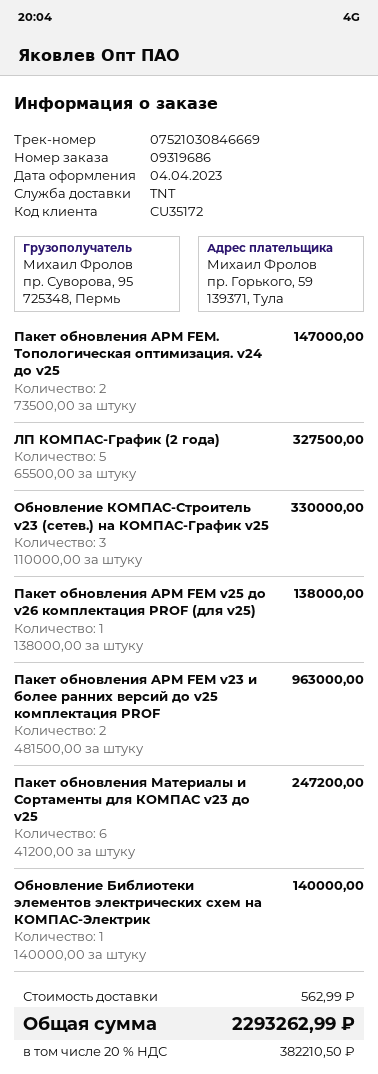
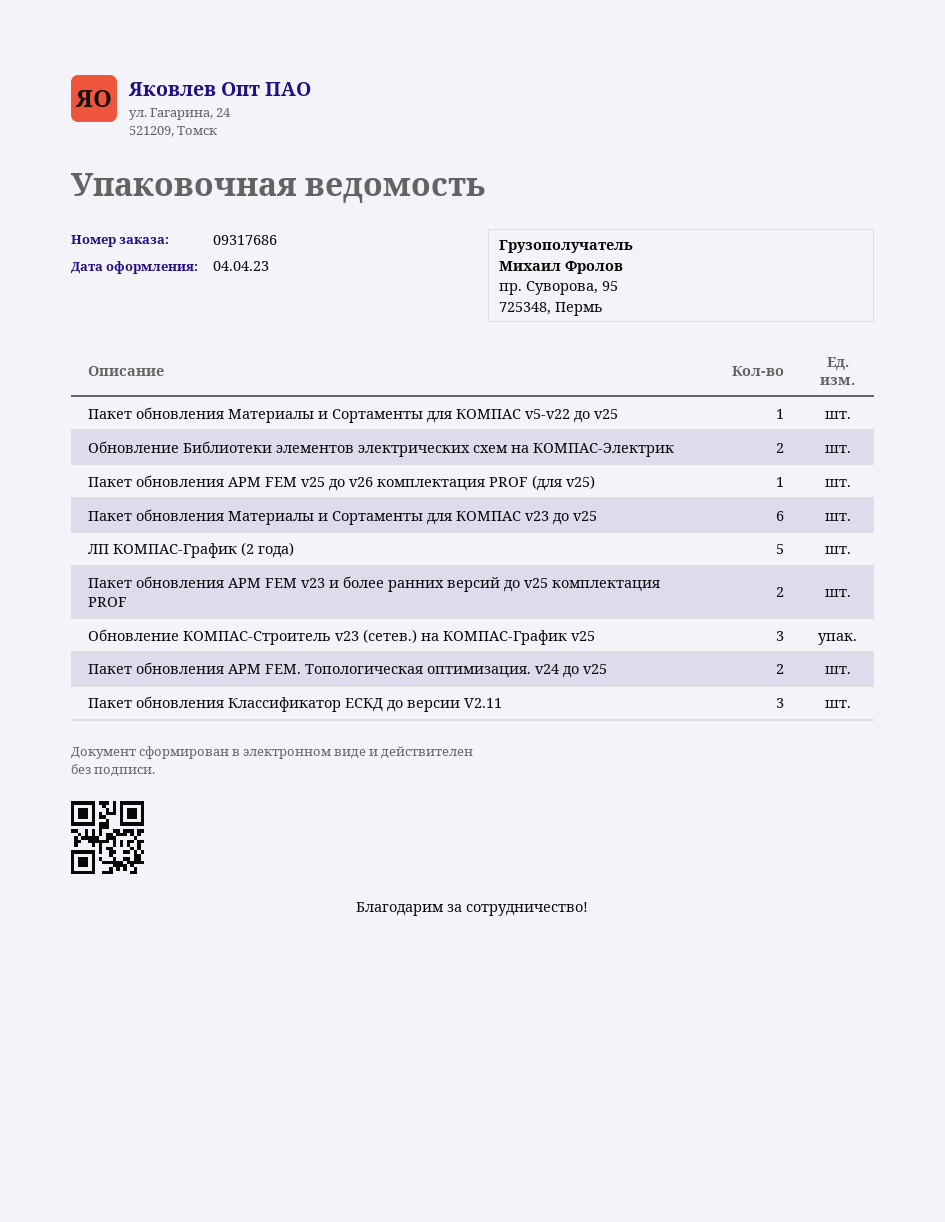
order number: 09319686 -> 09317686
Обновление Библиотеки элементов электрических схем на КОМПАС-Электрик: 1 -> 2
Пакет обновления Материалы и Сортаменты для КОМПАС v5-v22 до v25: none -> 1
Пакет обновления Классификатор ЕСКД до версии V2.11: none -> 3

